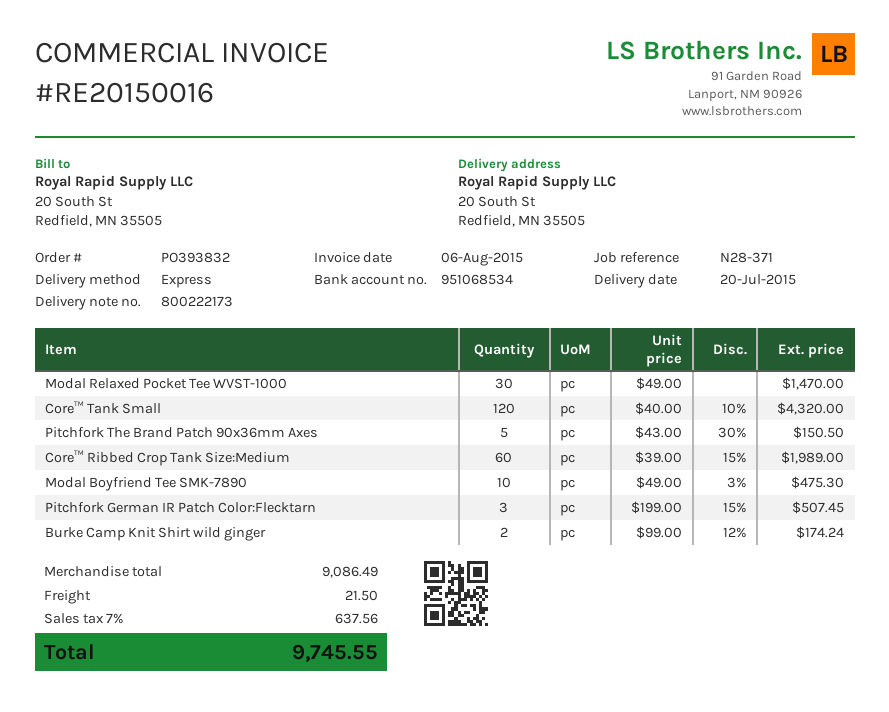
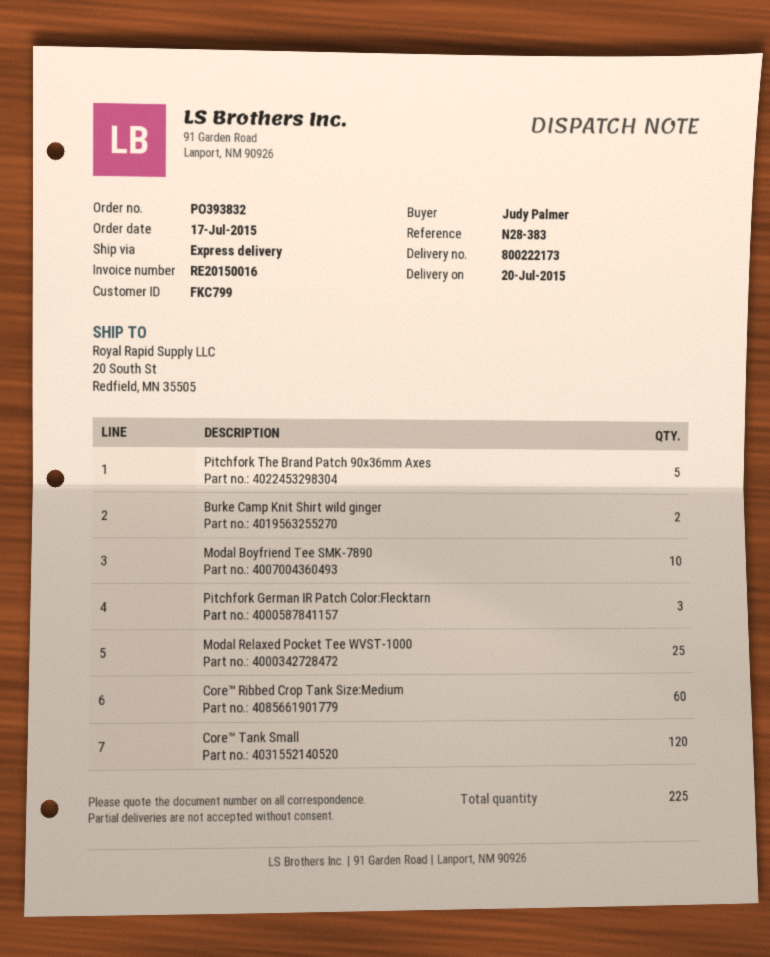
reference: N28-371 -> N28-383
Modal Relaxed Pocket Tee WVST-1000: 30 -> 25

